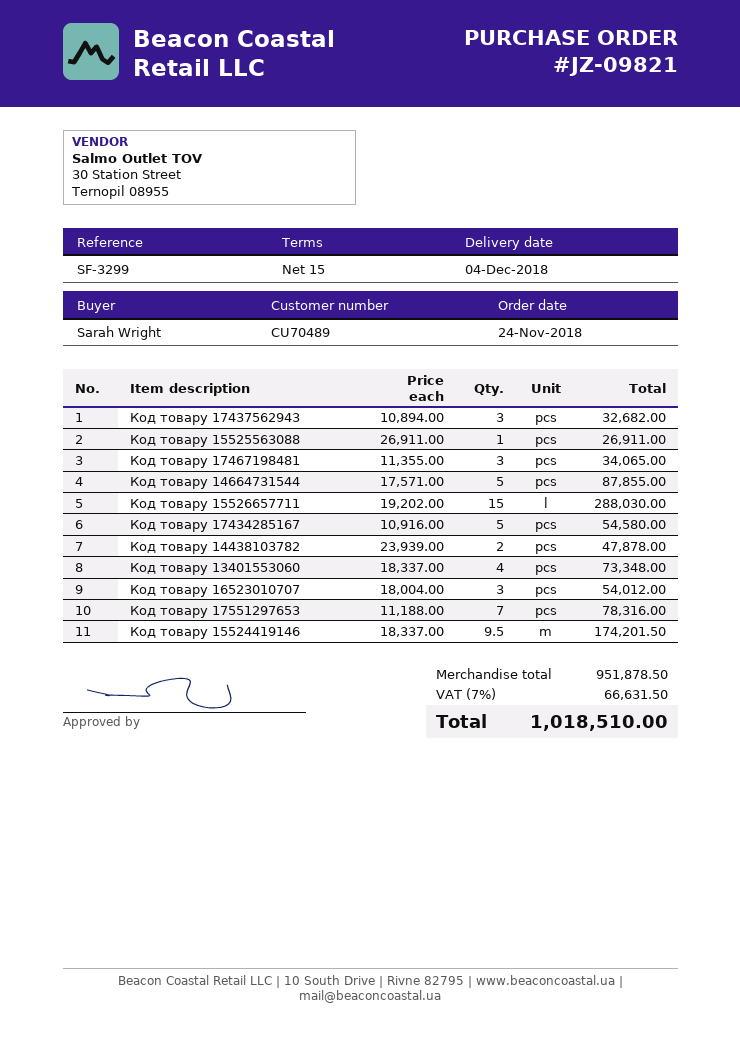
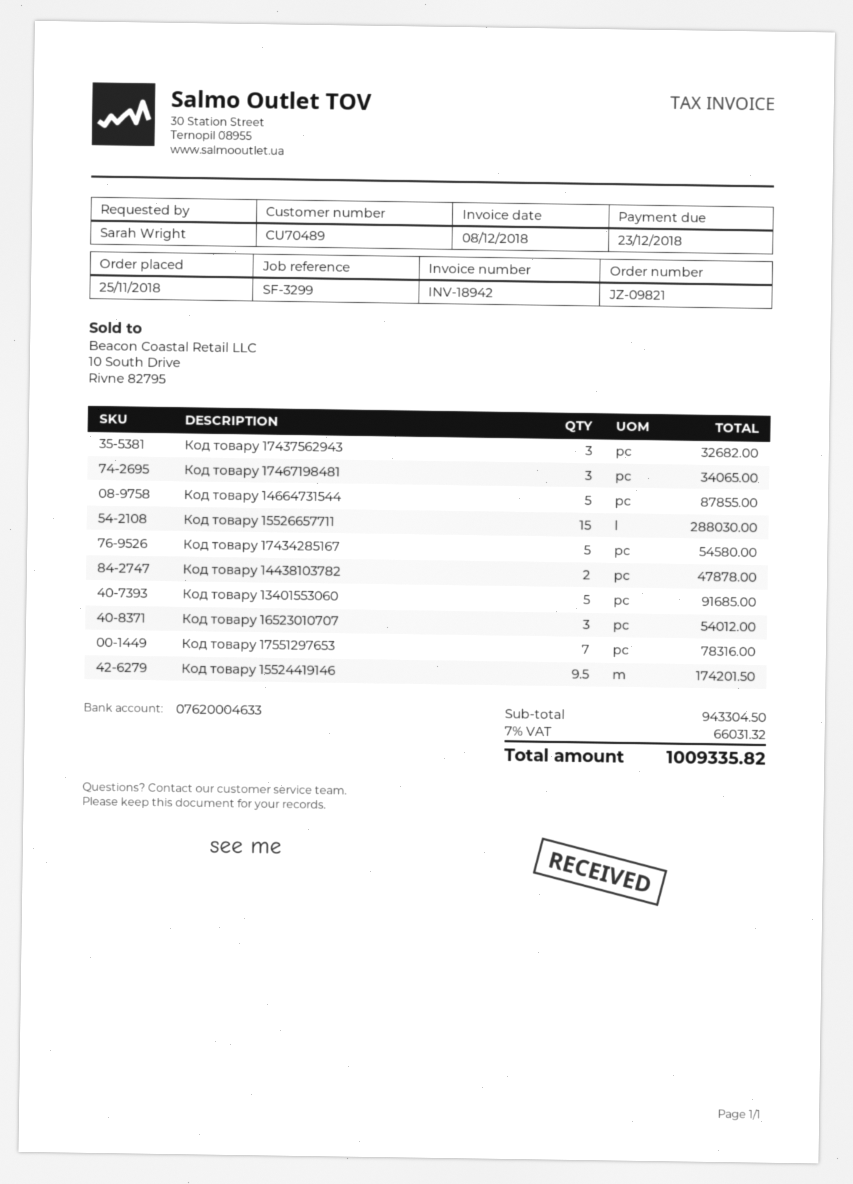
order date: 2018-11-24 -> 2018-11-25
Код товару 15525563088: 1 for 26911.00 -> none
Код товару 13401553060: 4 for 73348.00 -> 5 for 91685.00
subtotal: 951878.50 -> 943304.50
tax: 7% = 66631.50 -> 7% = 66031.32
total: 1018510.00 -> 1009335.82

